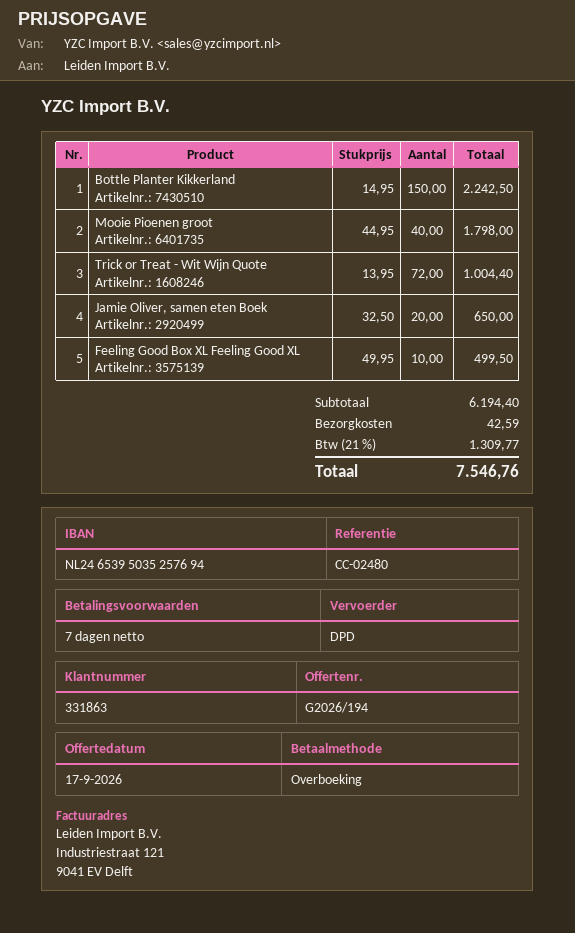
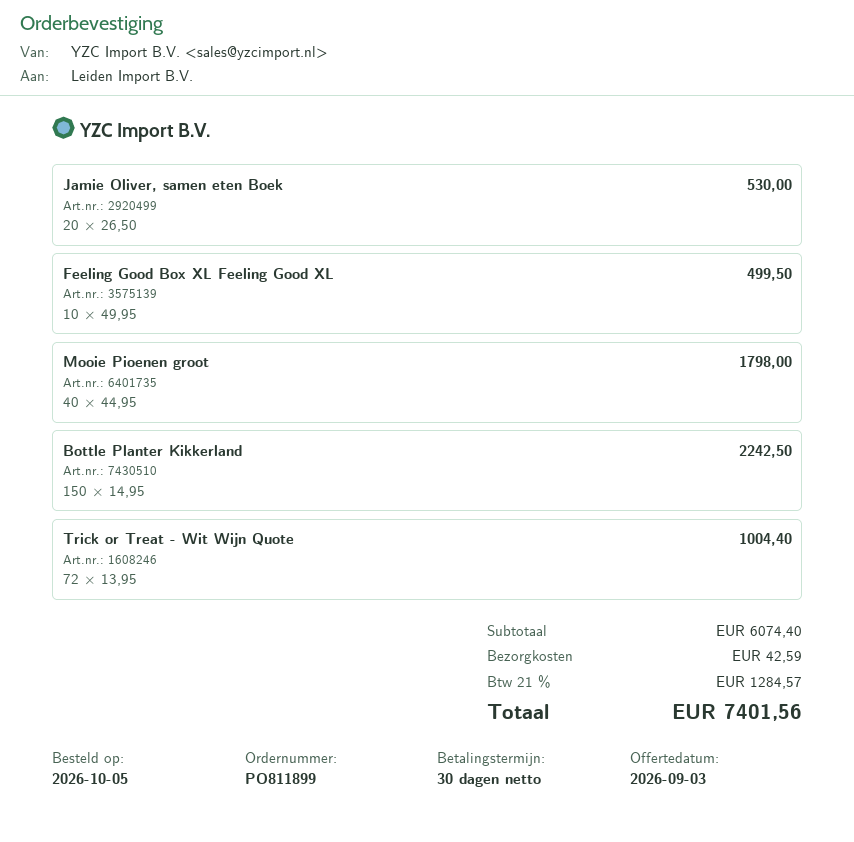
quote date: 2026-09-17 -> 2026-09-03
payment terms: 7 days -> 30 days
Jamie Oliver, samen eten Boek: 20 x 32.50 = 650.00 -> 20 x 26.50 = 530.00
subtotal: 6194.40 -> 6074.40
tax: 21% = 1309.77 -> 21% = 1284.57
total: 7546.76 -> 7401.56

